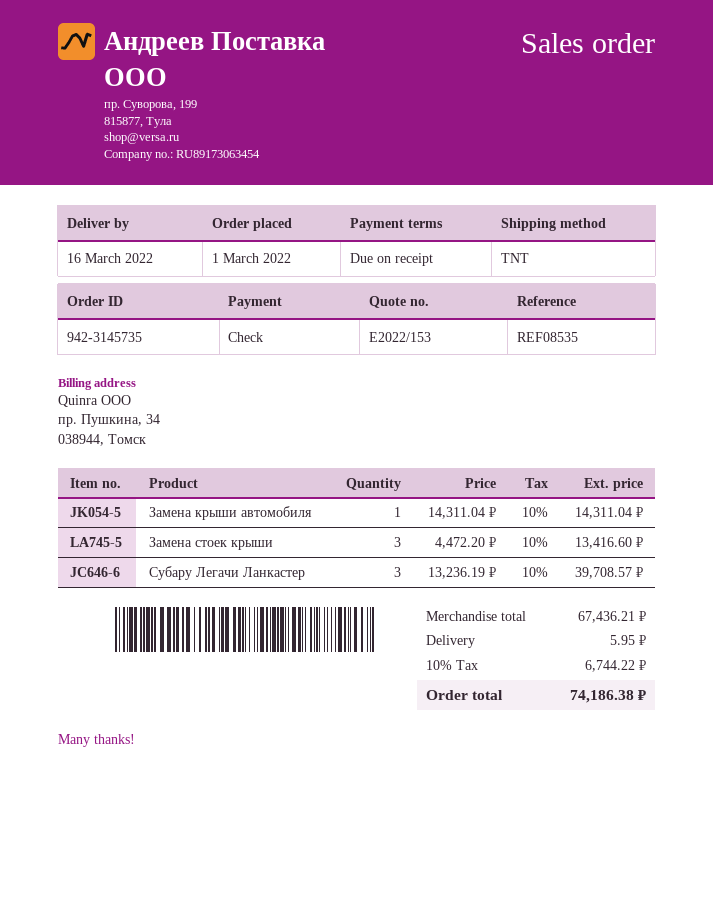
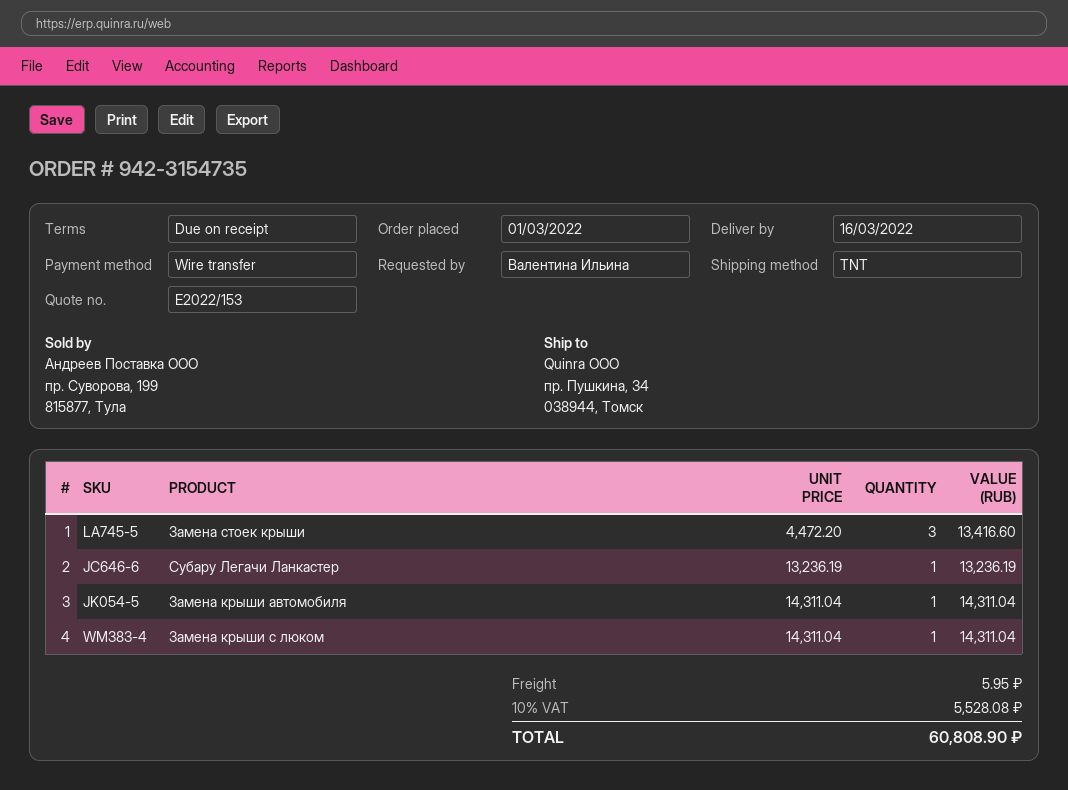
order number: 942-3145735 -> 942-3154735
payment method: cheque -> bank transfer
Субару Легачи Ланкастер: 3 x 13236.19 = 39708.57 -> 1 x 13236.19 = 13236.19
Замена крыши с люком: none -> 1 x 14311.04 = 14311.04
tax: 10% = 6744.22 -> 10% = 5528.08
total: 74186.38 -> 60808.90

